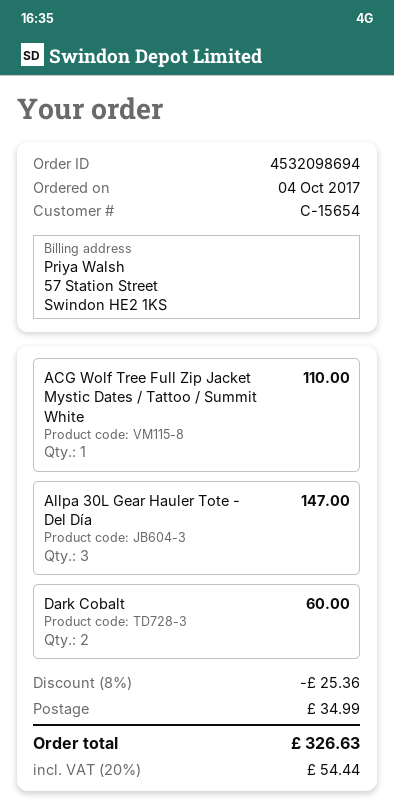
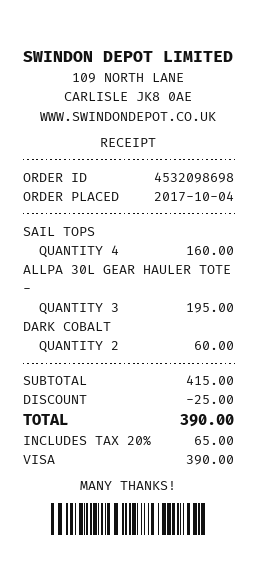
order number: 4532098694 -> 4532098698
ACG Wolf Tree Full Zip Jacket Mystic Dates / Tattoo / Summit White: 1 for 110.00 -> none
Allpa 30L Gear Hauler Tote - Del Día: 3 for 147.00 -> 3 for 195.00
SAIL TOPS: none -> 4 for 160.00
discount: 25.36 -> 25.00
shipping: 34.99 -> none
tax: 20% = 54.44 -> 20% = 65.00
total: 326.63 -> 390.00

